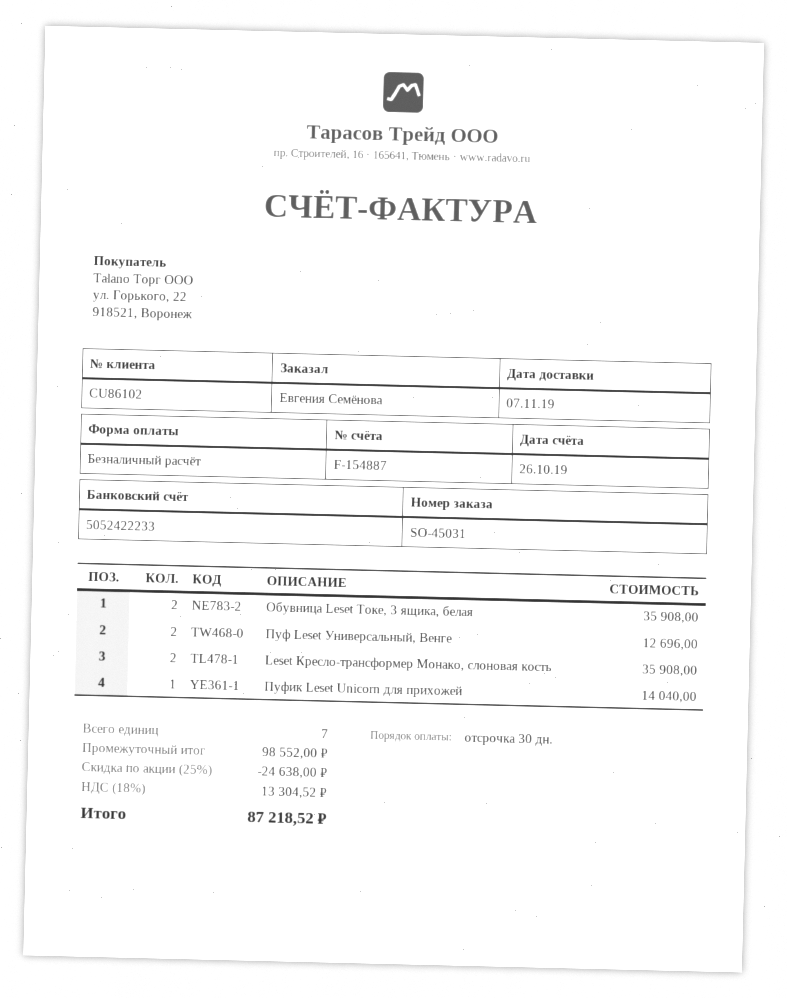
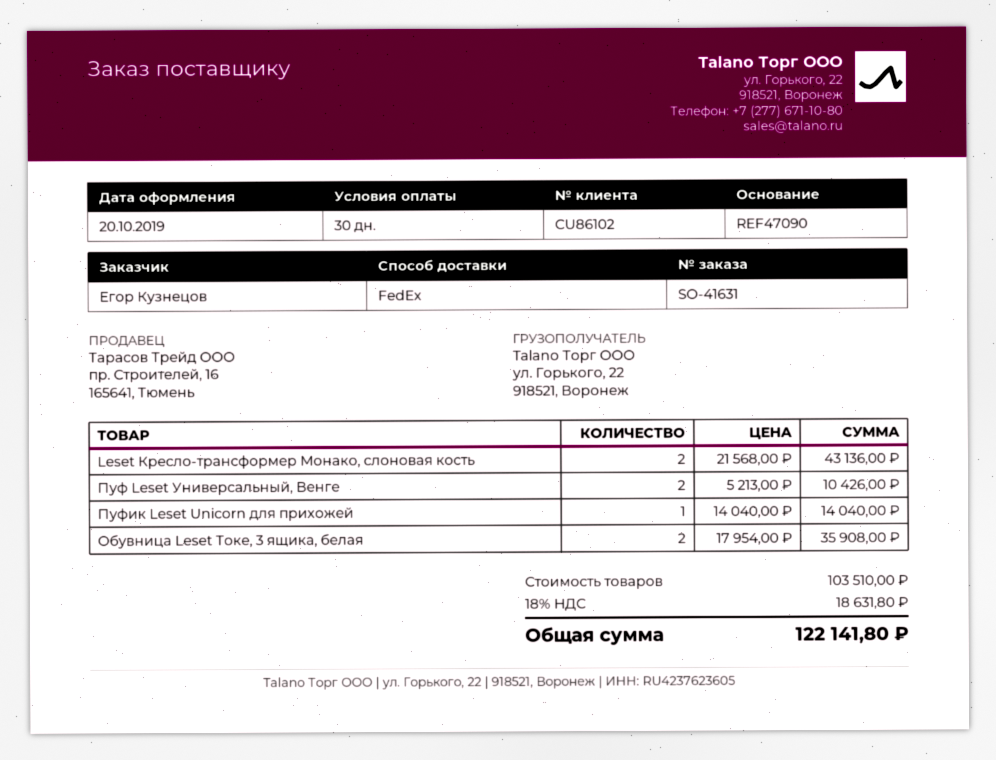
order number: SO-45031 -> SO-41631
ordered by: Евгения Семёнова -> Егор Кузнецов
Пуф Leset Универсальный, Венге: 2 for 12696.00 -> 2 for 10426.00
Leset Кресло-трансформер Монако, слоновая кость: 2 for 35908.00 -> 2 for 43136.00
subtotal: 98552.00 -> 103510.00
discount: 25% = 24638.00 -> none
tax: 18% = 13304.52 -> 18% = 18631.80
total: 87218.52 -> 122141.80

